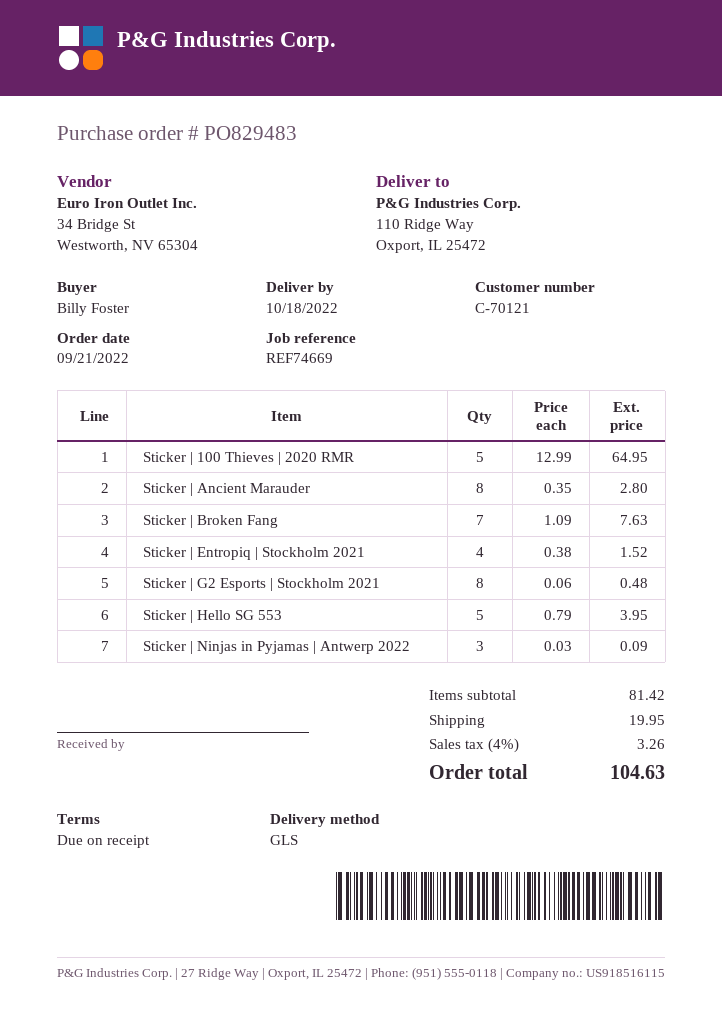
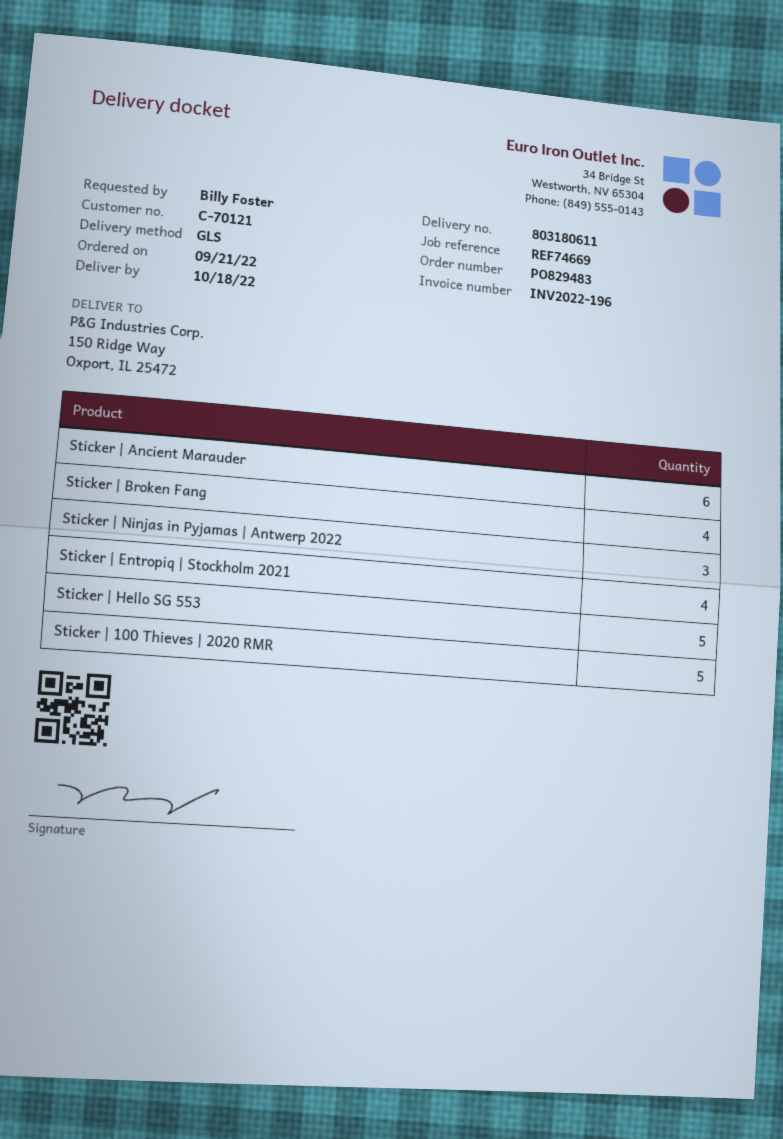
ship to: 110 Ridge Way, Oxport, IL 25472 -> 150 Ridge Way, Oxport, IL 25472
Sticker | Ancient Marauder: 8 -> 6
Sticker | Broken Fang: 7 -> 4
Sticker | G2 Esports | Stockholm 2021: 8 -> none

